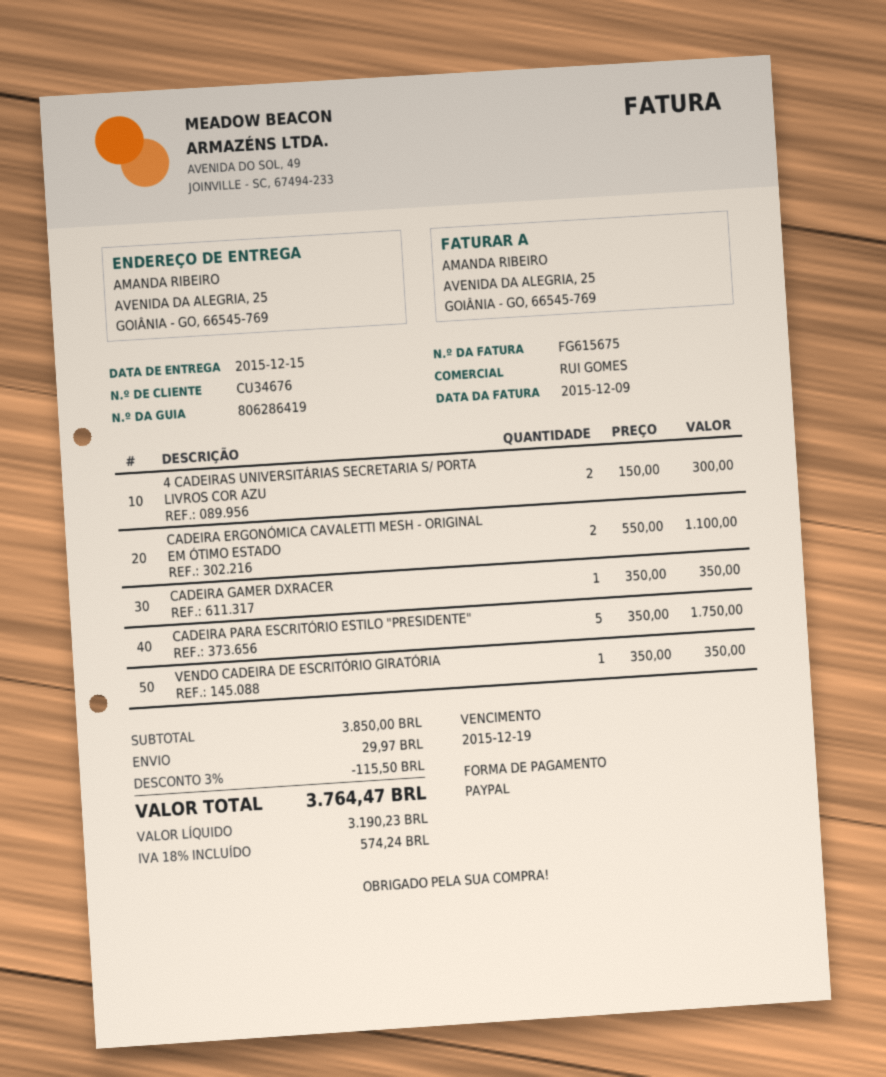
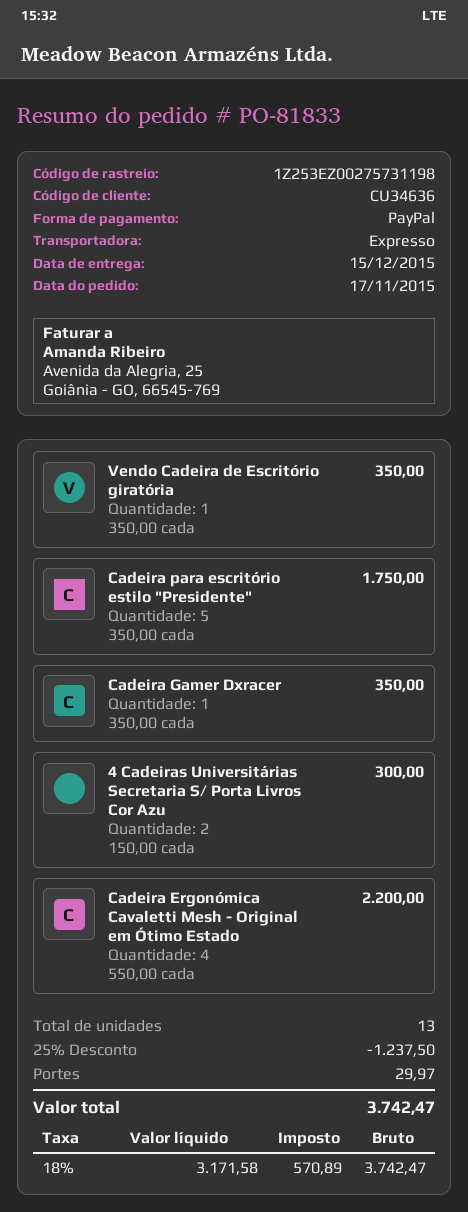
customer number: CU34676 -> CU34636
CADEIRA ERGONÓMICA CAVALETTI MESH - ORIGINAL EM ÓTIMO ESTADO: 2 x 550.00 = 1100.00 -> 4 x 550.00 = 2200.00
discount: 3% = 115.50 -> 25% = 1237.50
net: 3190.23 -> 3171.58
tax: 18% = 574.24 -> 18% = 570.89
total: 3764.47 -> 3742.47

